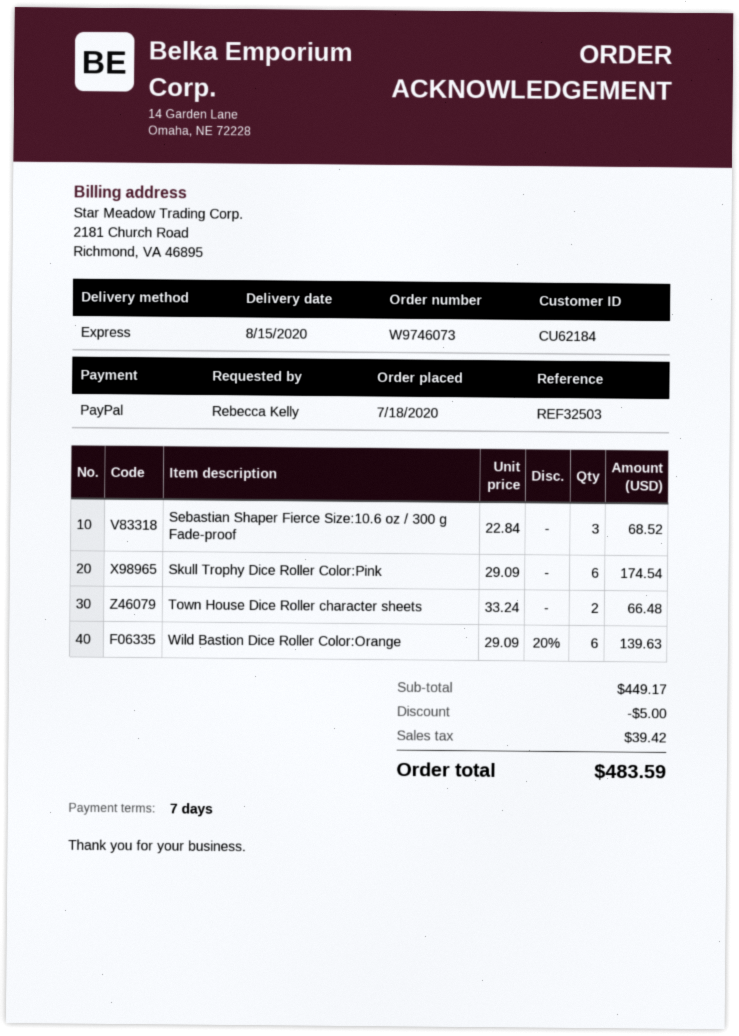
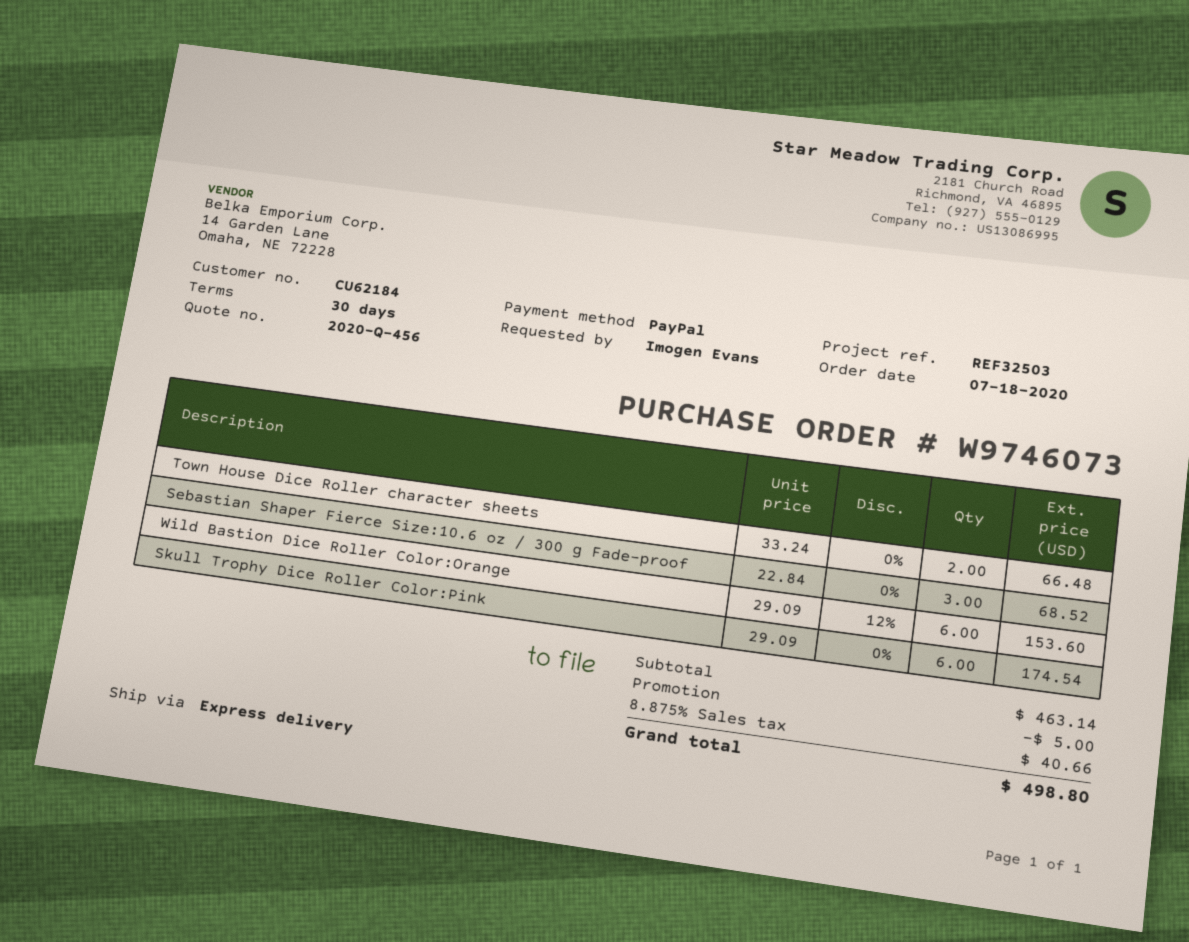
payment terms: 7 days -> 30 days
ordered by: Rebecca Kelly -> Imogen Evans
Wild Bastion Dice Roller Color:Orange: 6 x 29.09 - 20% = 139.63 -> 6 x 29.09 - 12% = 153.60
subtotal: 449.17 -> 463.14
tax: 39.42 -> 40.66
total: 483.59 -> 498.80

